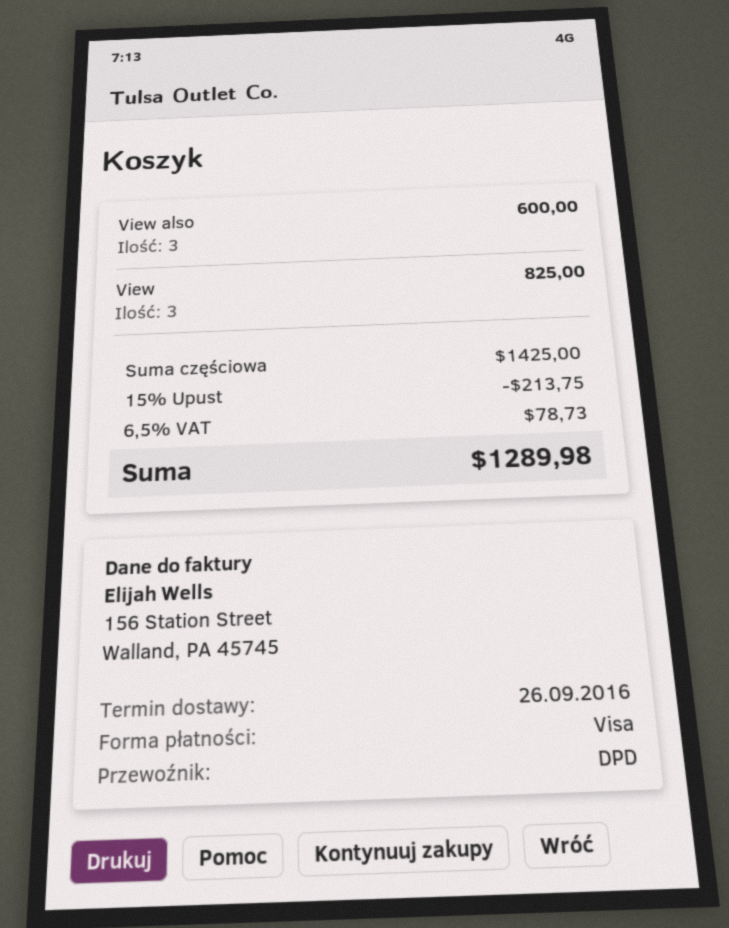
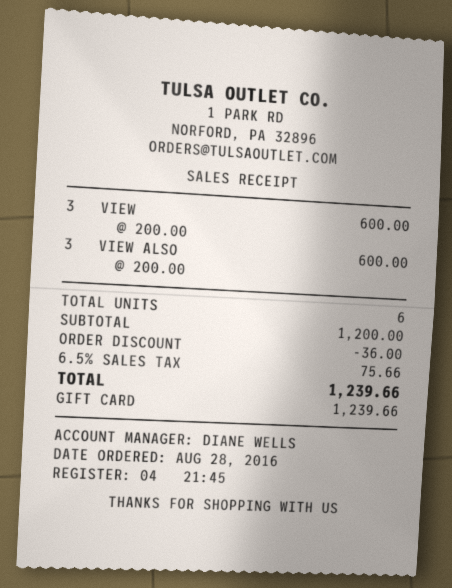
payment method: Visa -> gift card
View: 3 for 825.00 -> 3 for 600.00
subtotal: 1425.00 -> 1200.00
discount: 213.75 -> 36.00
tax: 6.5% = 78.73 -> 6.5% = 75.66
total: 1289.98 -> 1239.66

